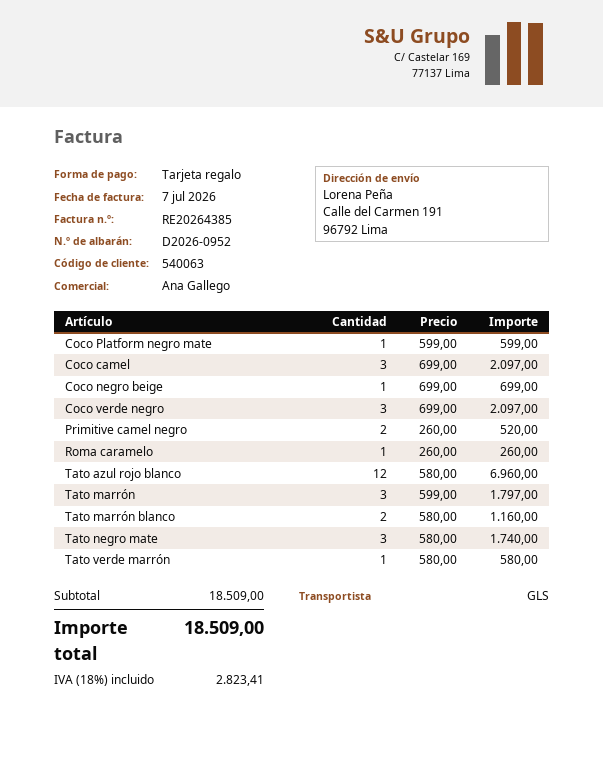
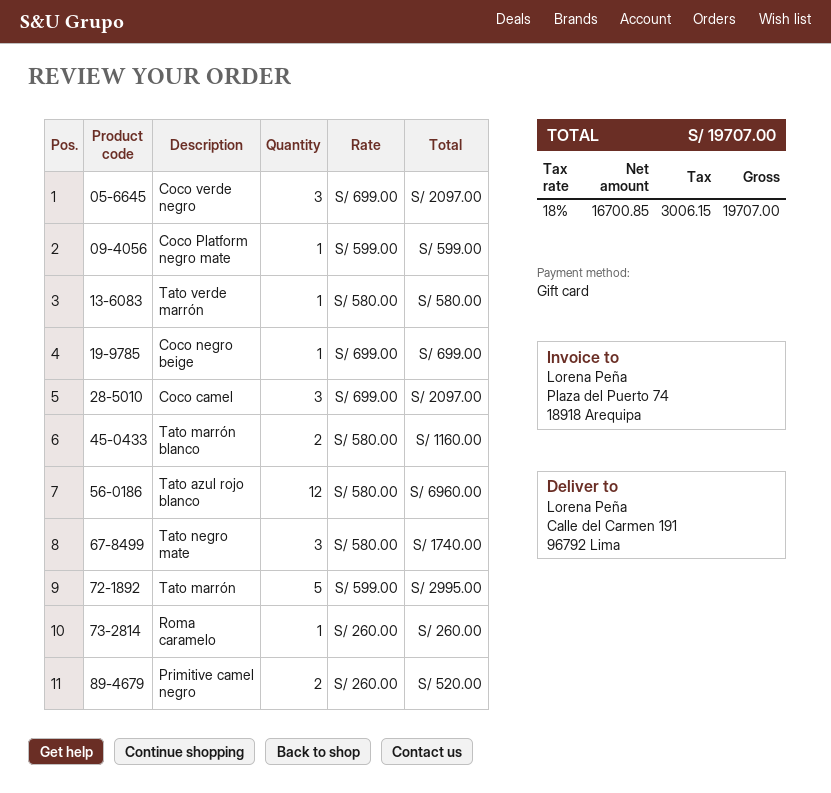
Tato marrón: 3 x 599.00 = 1797.00 -> 5 x 599.00 = 2995.00
tax: 18% = 2823.41 -> 18% = 3006.15
total: 18509.00 -> 19707.00

